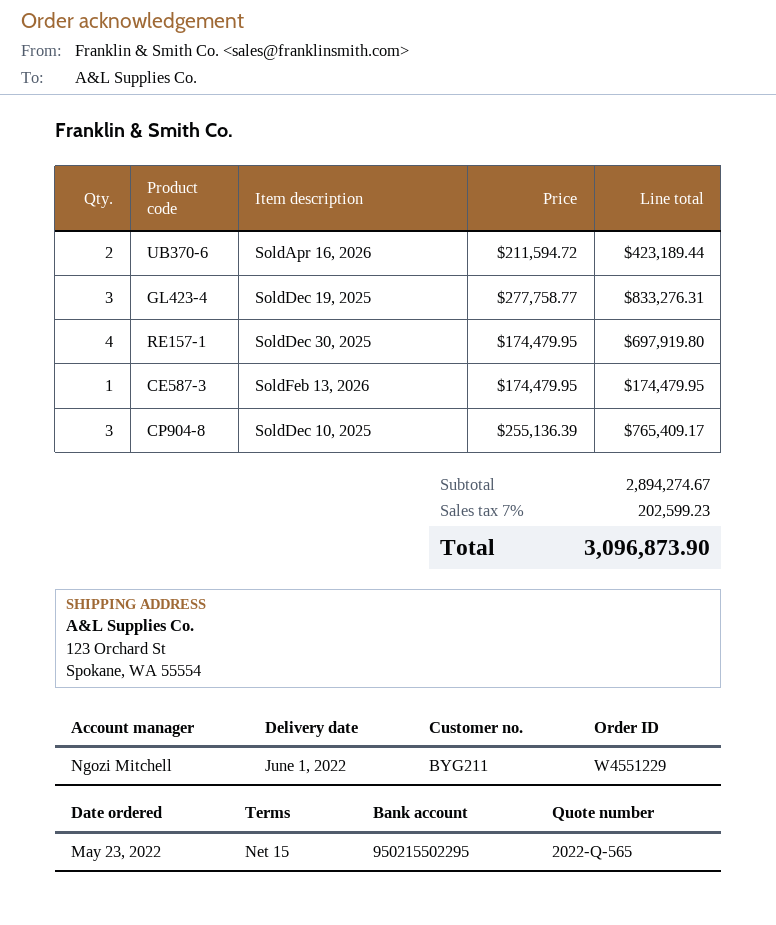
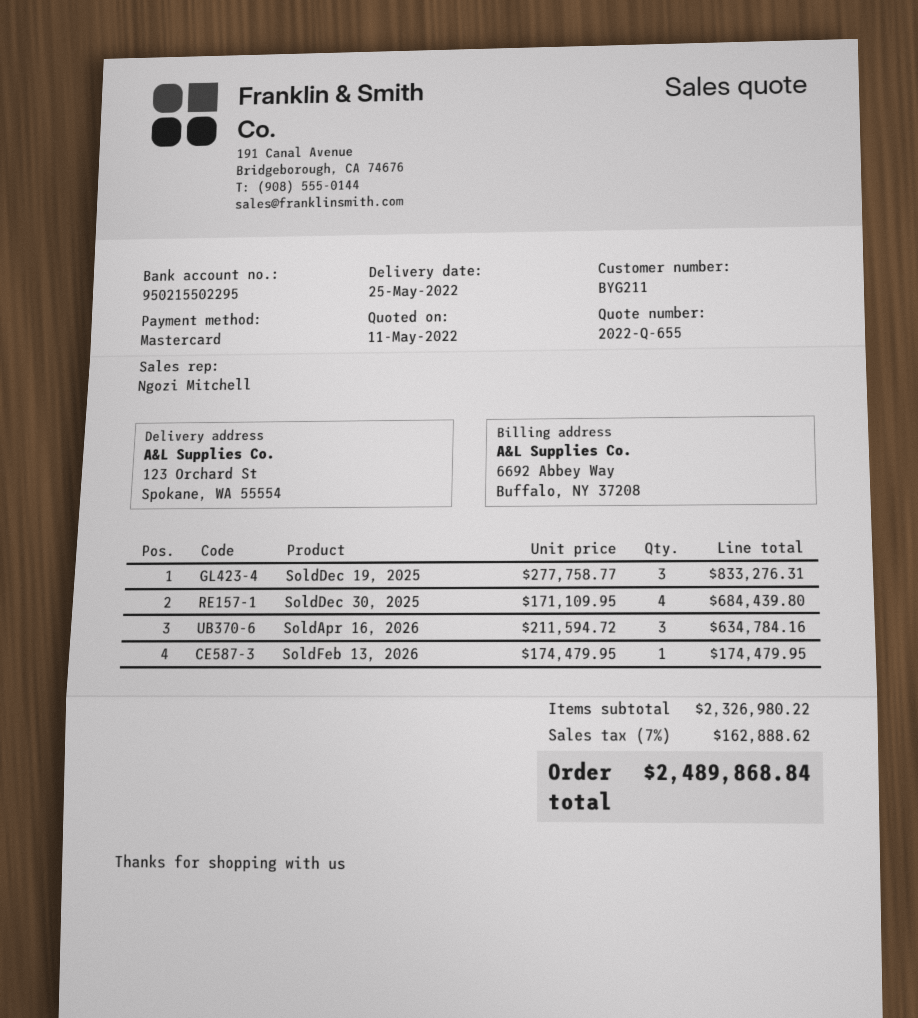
quote number: 2022-Q-565 -> 2022-Q-655
delivery date: 2022-06-01 -> 2022-05-25
SoldApr 16, 2026: 2 x 211594.72 = 423189.44 -> 3 x 211594.72 = 634784.16
SoldDec 30, 2025: 4 x 174479.95 = 697919.80 -> 4 x 171109.95 = 684439.80
SoldDec 10, 2025: 3 x 255136.39 = 765409.17 -> none
subtotal: 2894274.67 -> 2326980.22
tax: 7% = 202599.23 -> 7% = 162888.62
total: 3096873.90 -> 2489868.84

